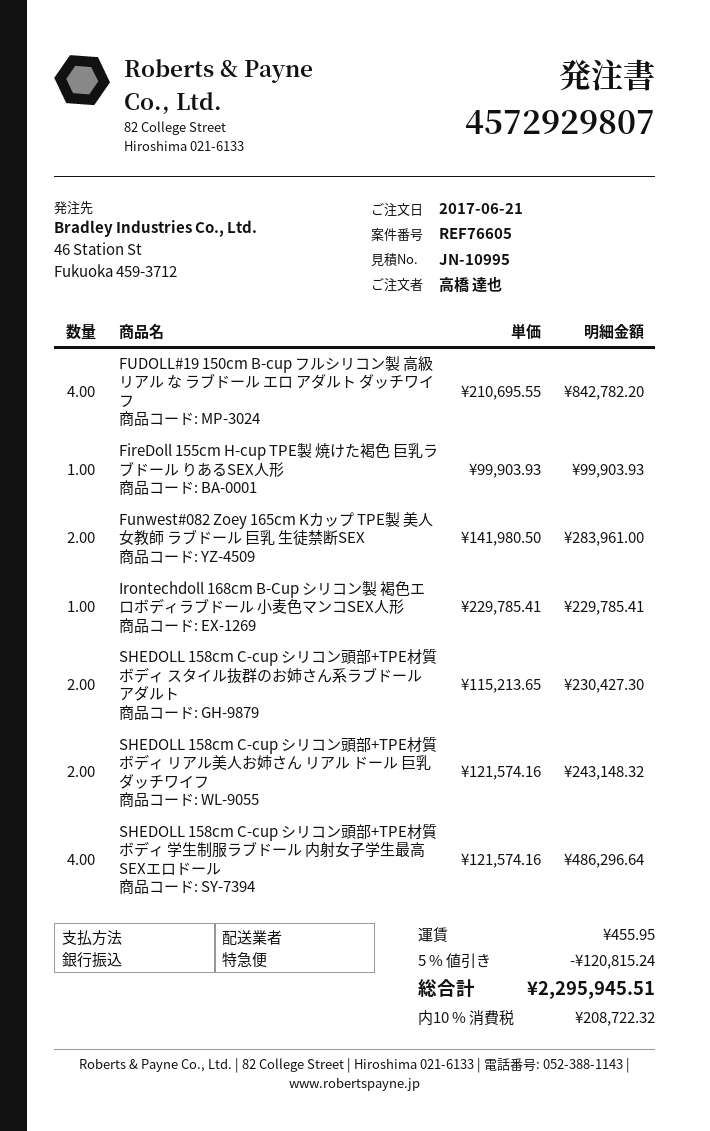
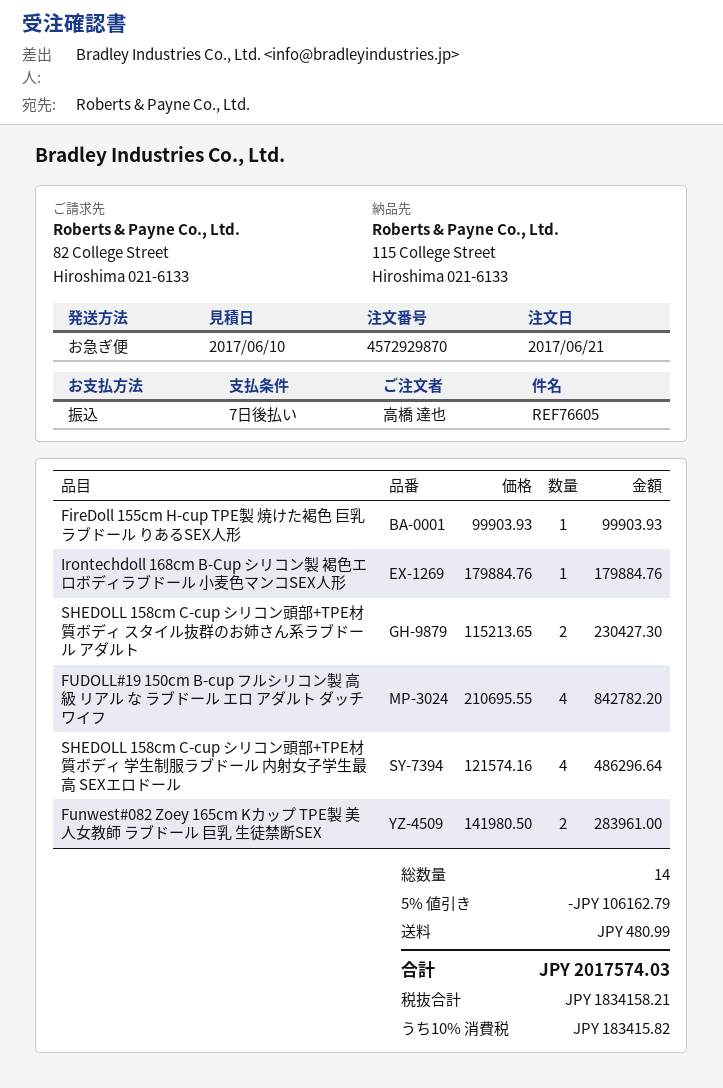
order number: 4572929807 -> 4572929870
Irontechdoll 168cm B-Cup シリコン製 褐色エロボディラブドール 小麦色マンコSEX人形: 1 x 229785.41 = 229785.41 -> 1 x 179884.76 = 179884.76
SHEDOLL 158cm C-cup シリコン頭部+TPE材質ボディ リアル美人お姉さん リアル ドール 巨乳 ダッチワイフ: 2 x 121574.16 = 243148.32 -> none
discount: 5% = 120815.24 -> 5% = 106162.79
shipping: 455.95 -> 480.99
tax: 10% = 208722.32 -> 10% = 183415.82
total: 2295945.51 -> 2017574.03

